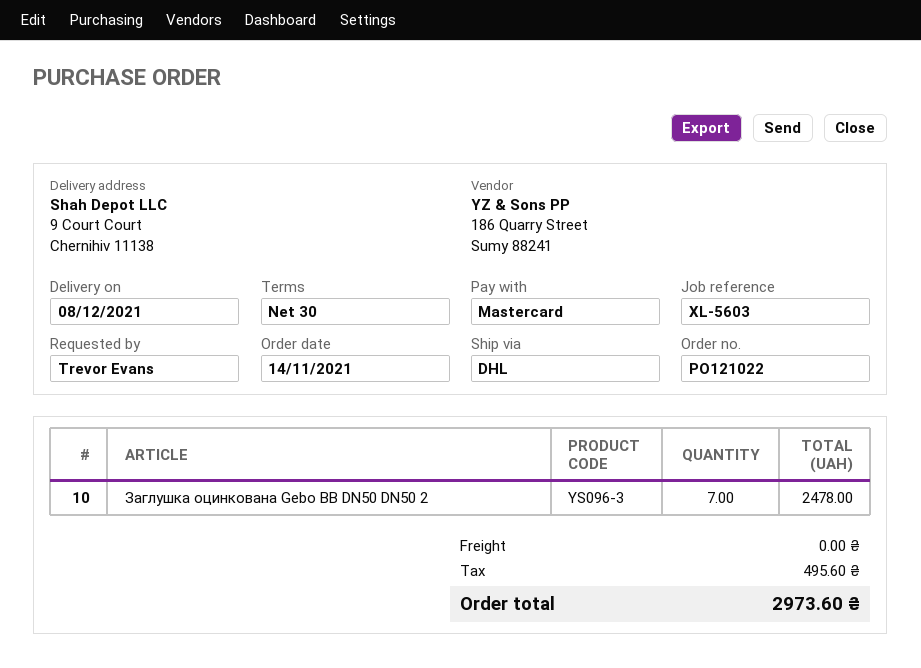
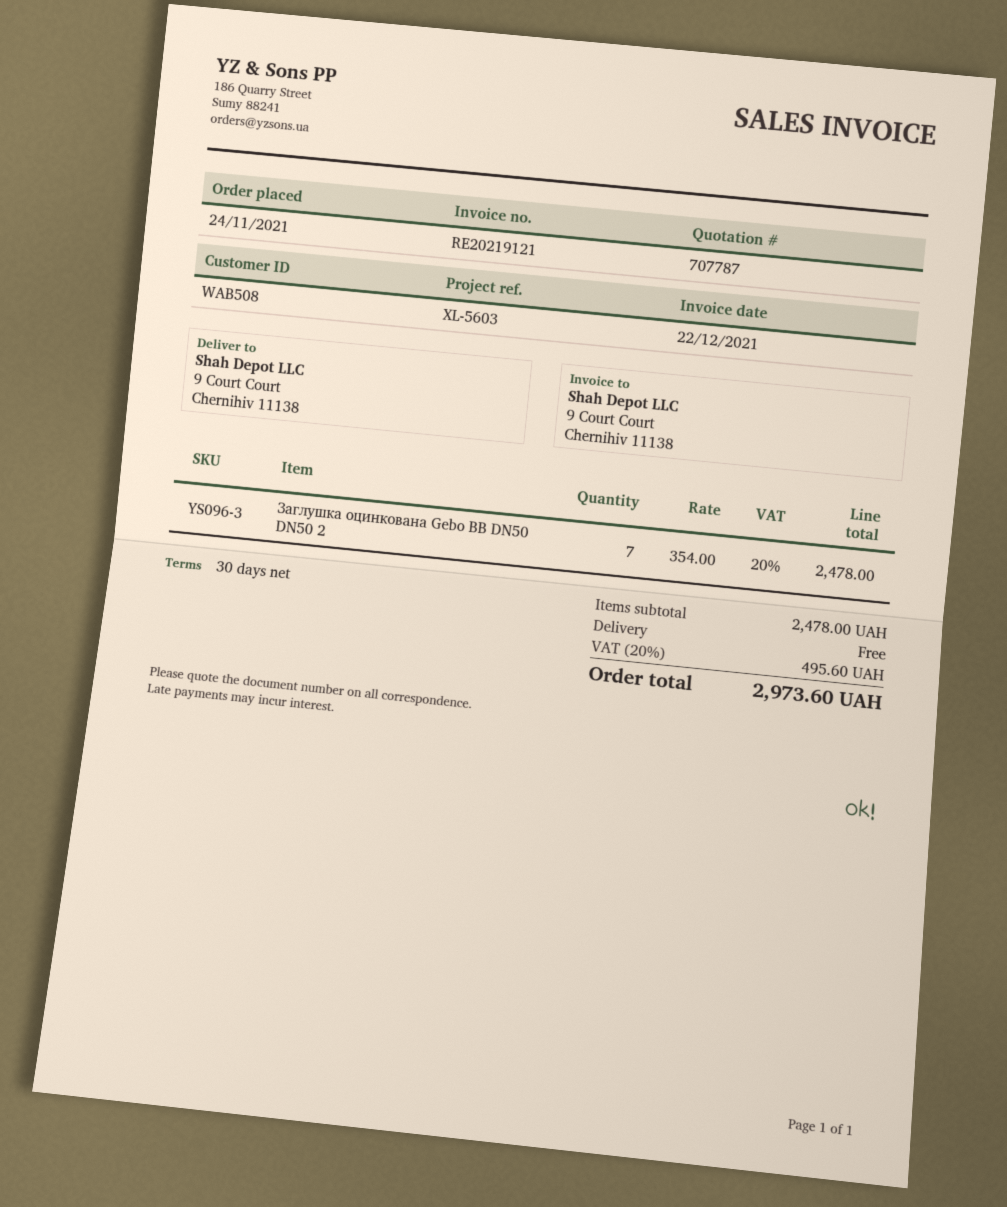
order date: 2021-11-14 -> 2021-11-24

